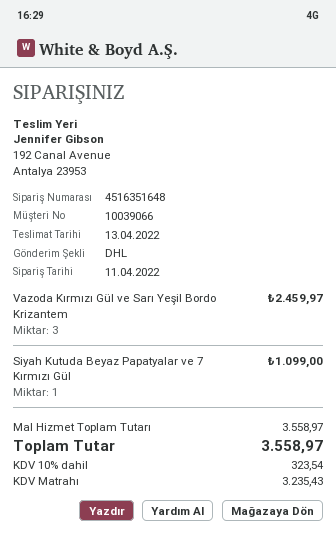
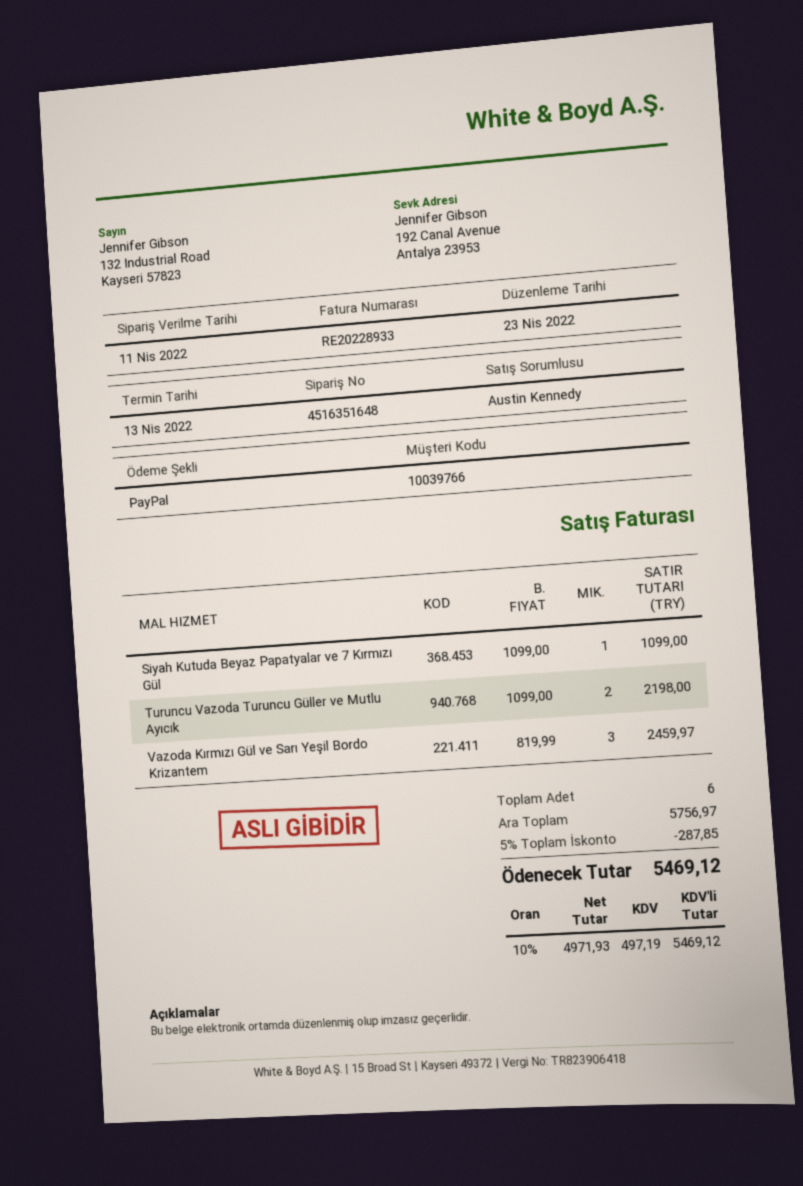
customer number: 10039066 -> 10039766
Turuncu Vazoda Turuncu Güller ve Mutlu Ayıcık: none -> 2 for 2198.00
subtotal: 3558.97 -> 5756.97
discount: none -> 5% = 287.85
net: 3235.43 -> 4971.93
tax: 10% = 323.54 -> 10% = 497.19
total: 3558.97 -> 5469.12

